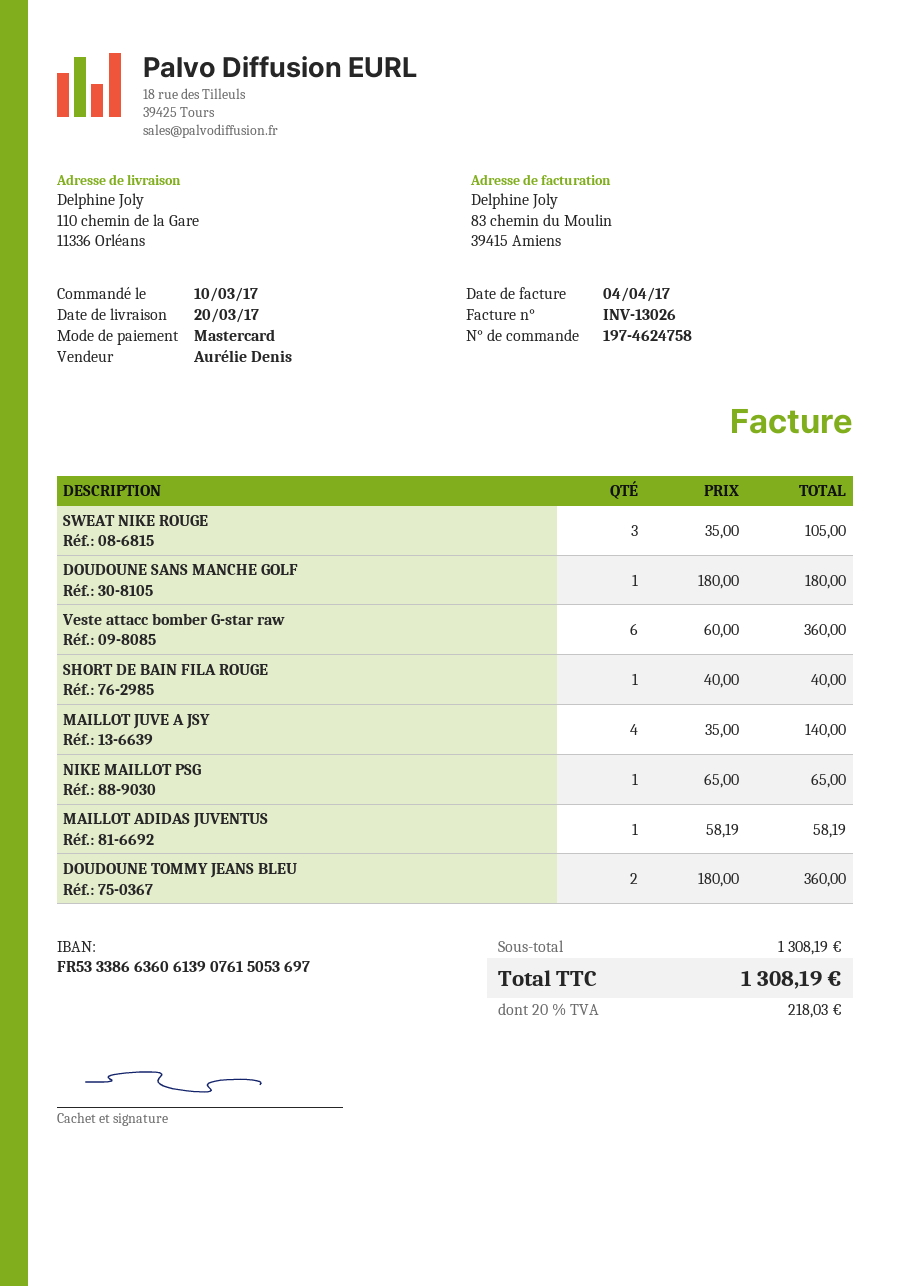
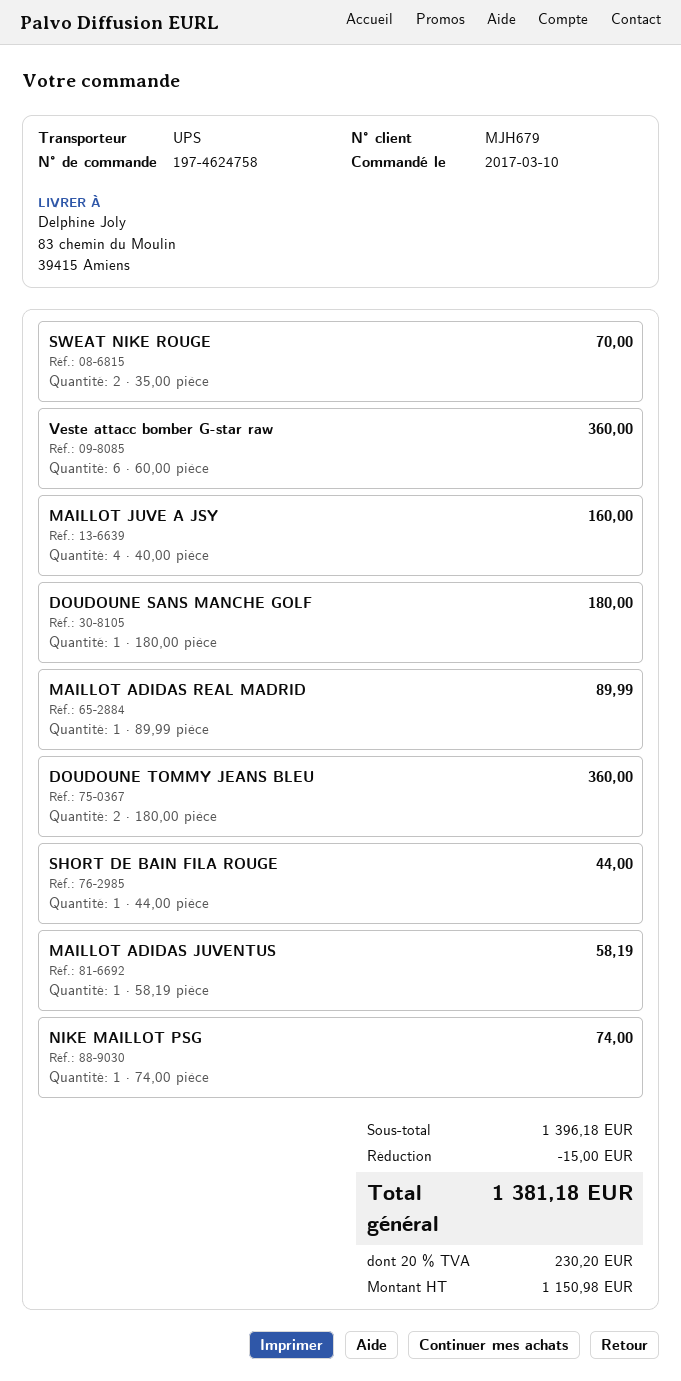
ship to: 110 chemin de la Gare, 11336 Orléans -> 83 chemin du Moulin, 39415 Amiens
SWEAT NIKE ROUGE: 3 x 35.00 = 105.00 -> 2 x 35.00 = 70.00
SHORT DE BAIN FILA ROUGE: 1 x 40.00 = 40.00 -> 1 x 44.00 = 44.00
MAILLOT JUVE A JSY: 4 x 35.00 = 140.00 -> 4 x 40.00 = 160.00
NIKE MAILLOT PSG: 1 x 65.00 = 65.00 -> 1 x 74.00 = 74.00
MAILLOT ADIDAS REAL MADRID: none -> 1 x 89.99 = 89.99
subtotal: 1308.19 -> 1396.18
discount: none -> 15.00
tax: 20% = 218.03 -> 20% = 230.20
total: 1308.19 -> 1381.18

